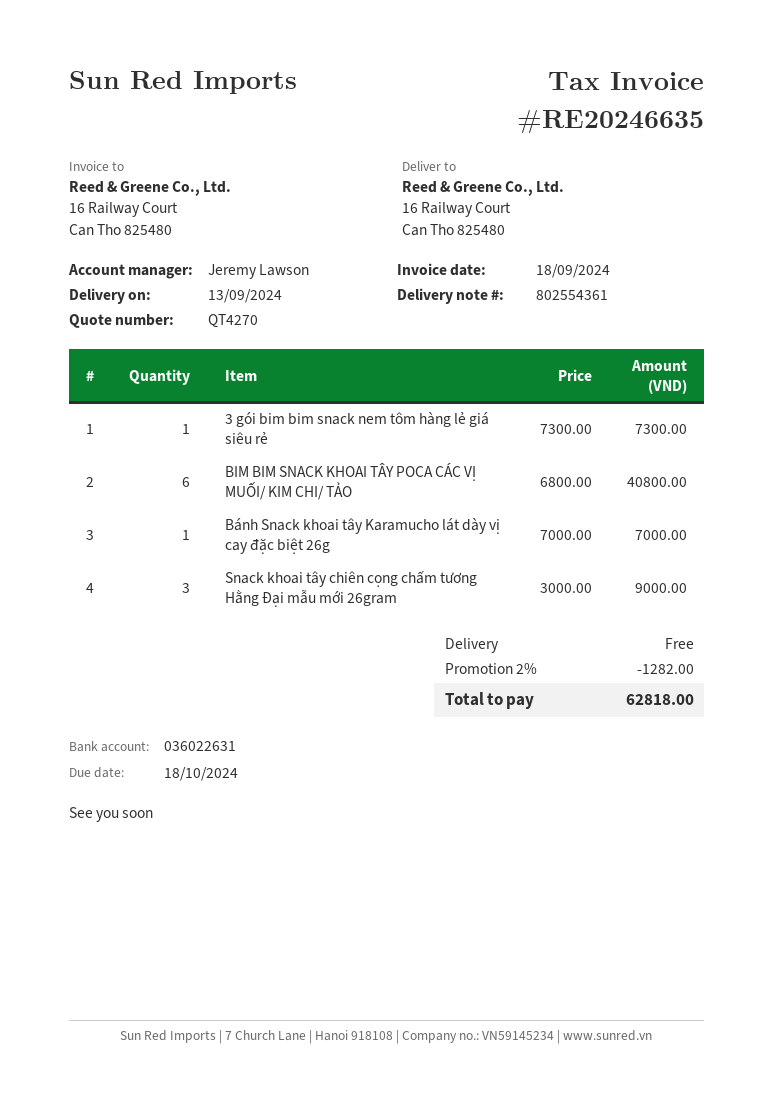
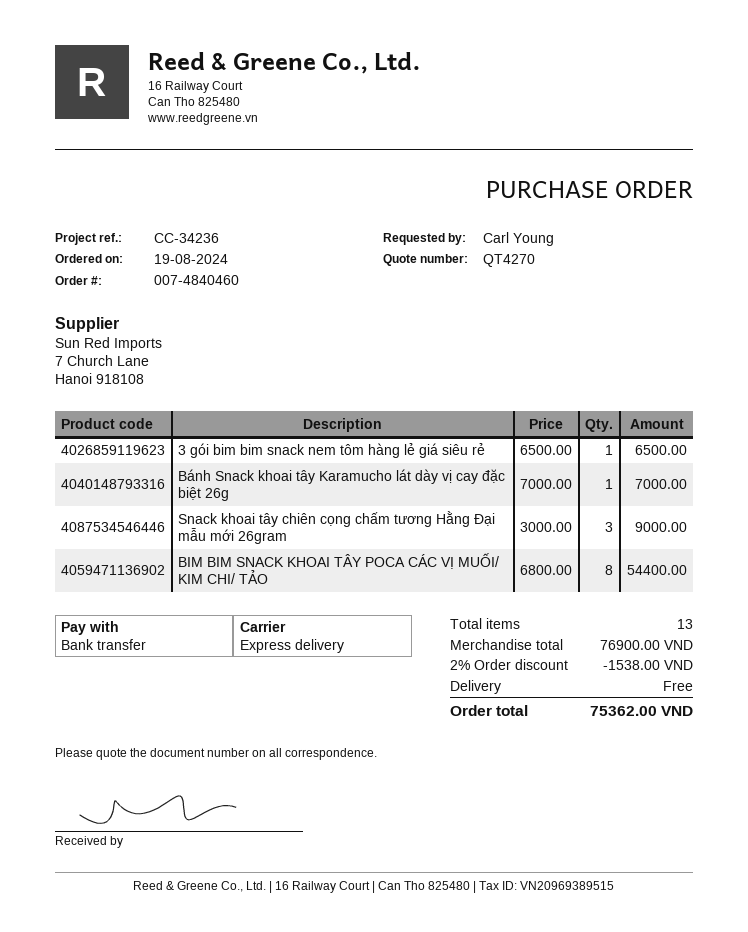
3 gói bim bim snack nem tôm hàng lẻ giá siêu rẻ: 1 x 7300.00 = 7300.00 -> 1 x 6500.00 = 6500.00
BIM BIM SNACK KHOAI TÂY POCA CÁC VỊ MUỐI/ KIM CHI/ TẢO: 6 x 6800.00 = 40800.00 -> 8 x 6800.00 = 54400.00
discount: 2% = 1282.00 -> 2% = 1538.00
total: 62818.00 -> 75362.00

